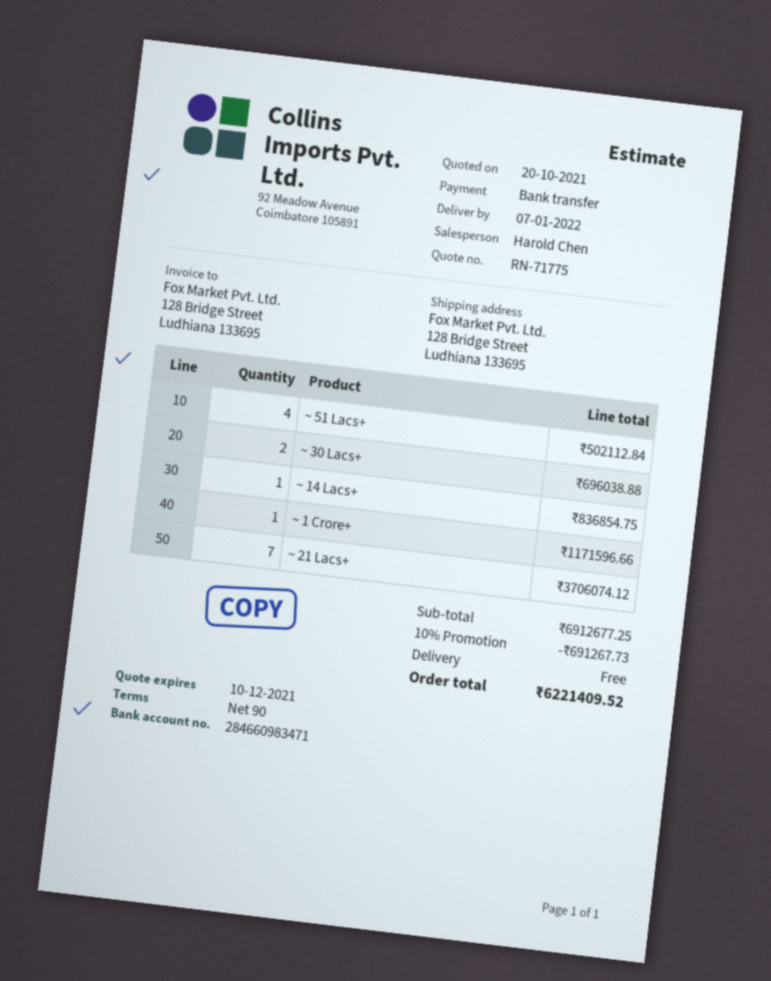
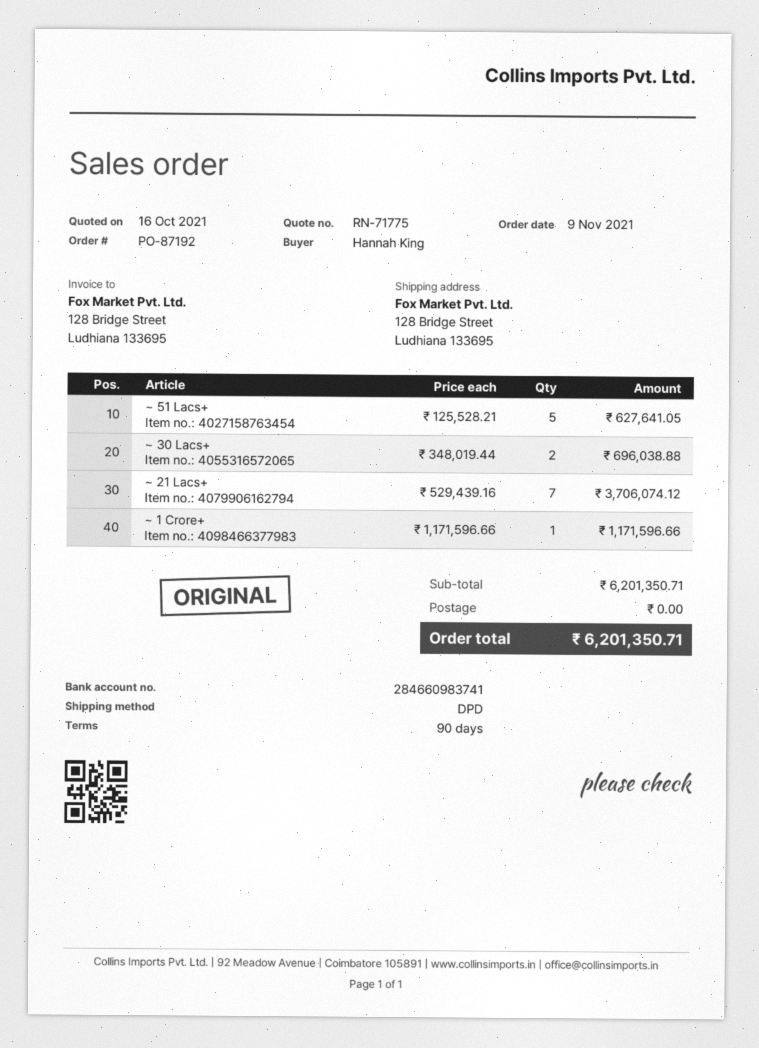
quote date: 2021-10-20 -> 2021-10-16
bank account: 284660983471 -> 284660983741
~ 51 Lacs+: 4 for 502112.84 -> 5 for 627641.05
~ 14 Lacs+: 1 for 836854.75 -> none
subtotal: 6912677.25 -> 6201350.71
discount: 10% = 691267.73 -> none
total: 6221409.52 -> 6201350.71

